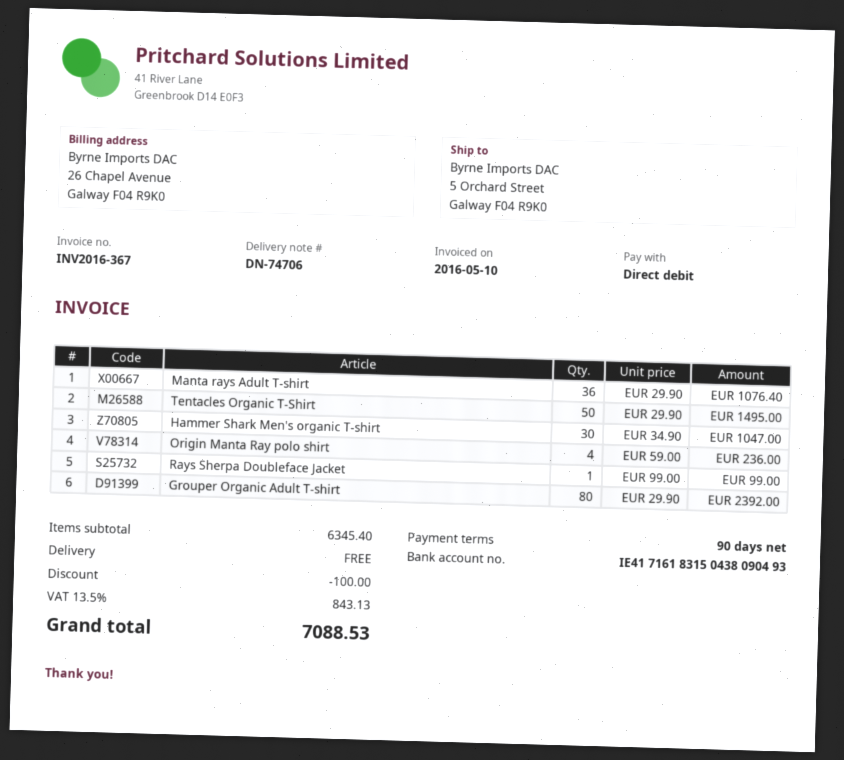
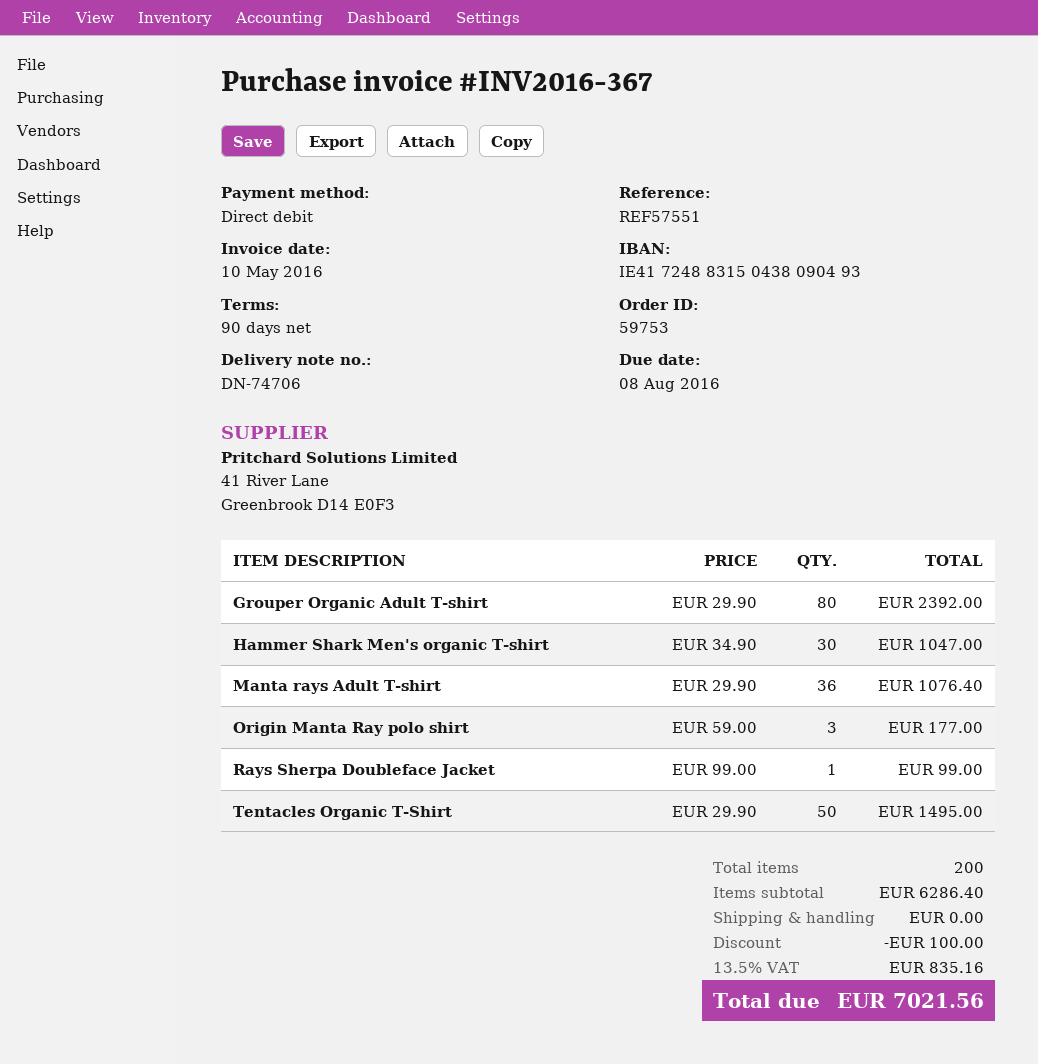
bank account: IE41716183150438090493 -> IE41724883150438090493
Origin Manta Ray polo shirt: 4 x 59.00 = 236.00 -> 3 x 59.00 = 177.00
subtotal: 6345.40 -> 6286.40
tax: 13.5% = 843.13 -> 13.5% = 835.16
total: 7088.53 -> 7021.56

